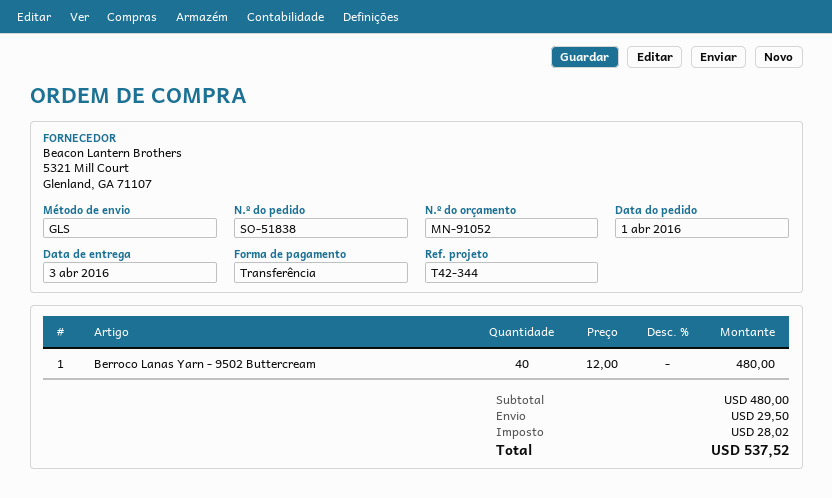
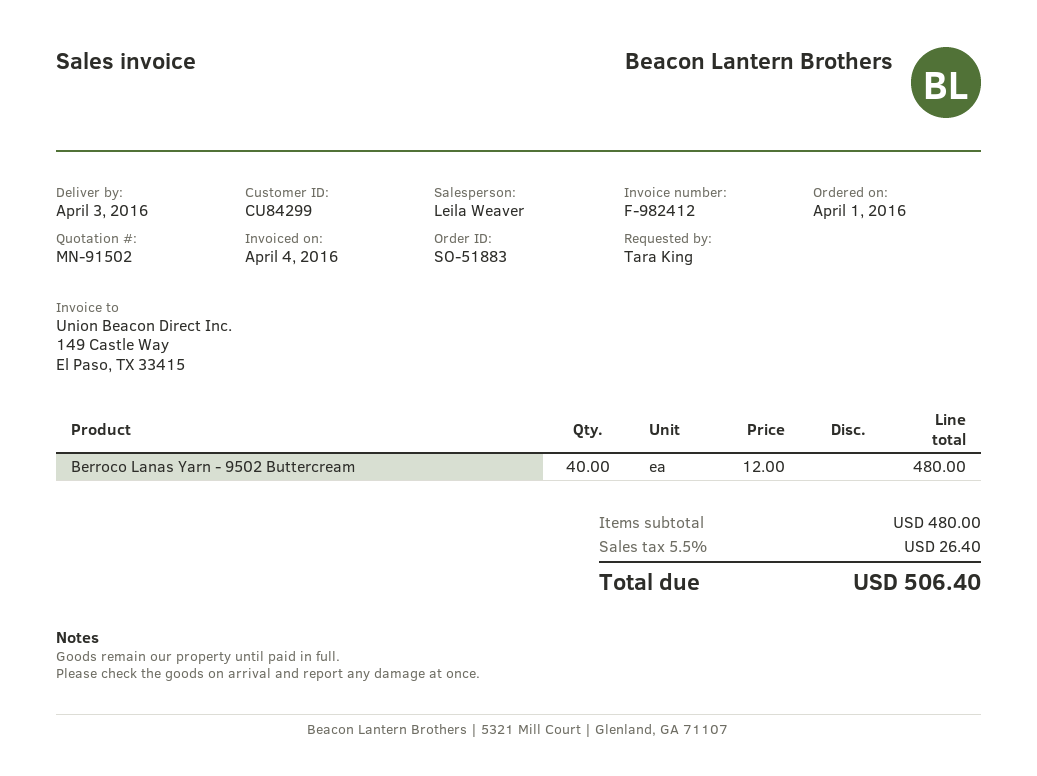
quote number: MN-91052 -> MN-91502
order number: SO-51838 -> SO-51883
shipping: 29.50 -> none
tax: 28.02 -> 26.40
total: 537.52 -> 506.40

